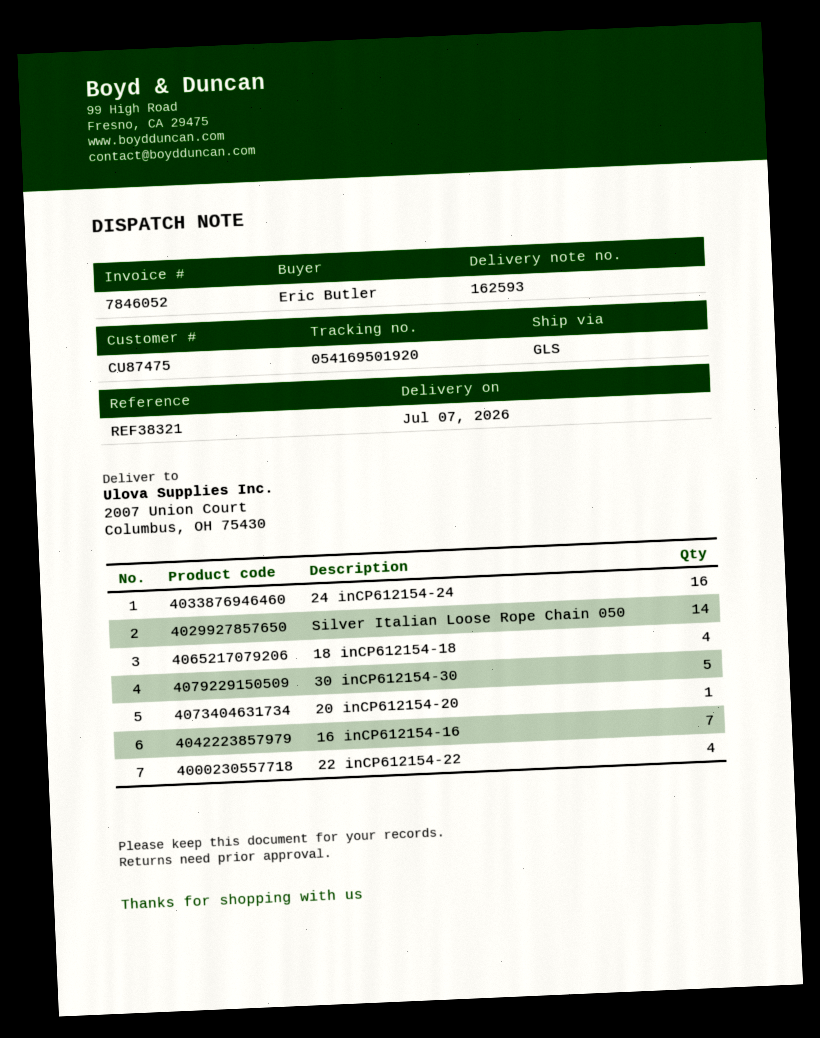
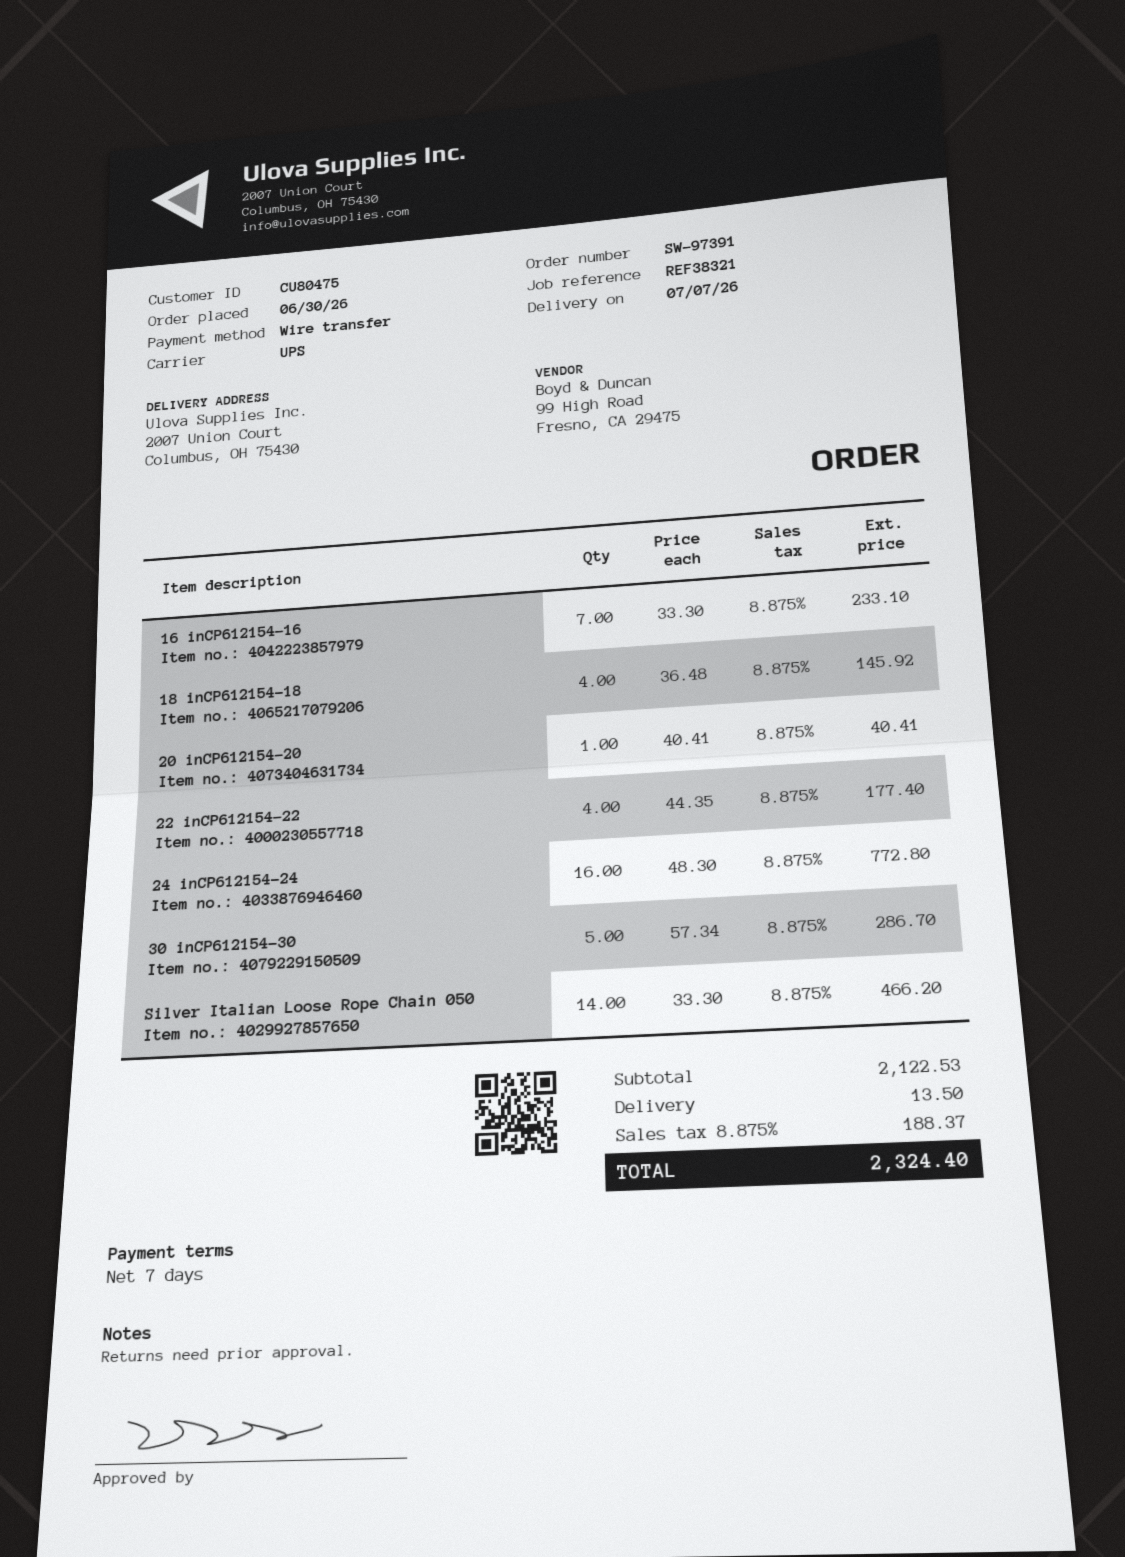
customer number: CU87475 -> CU80475
shipping method: GLS -> UPS

